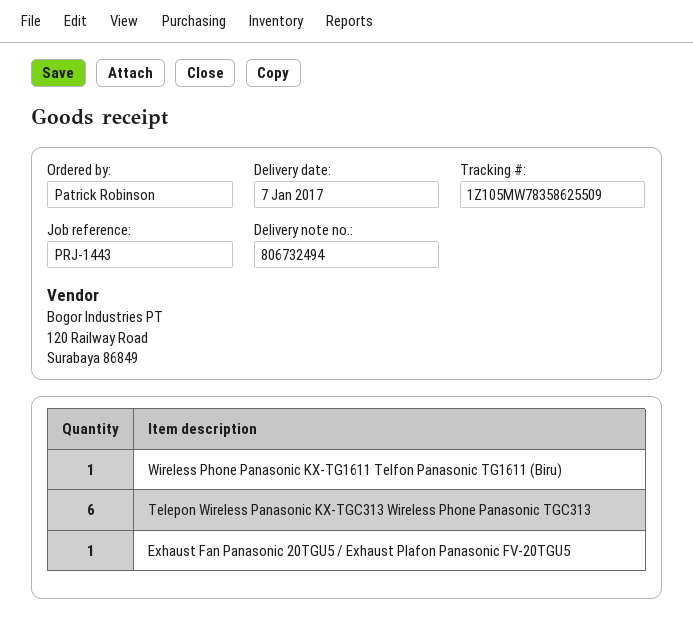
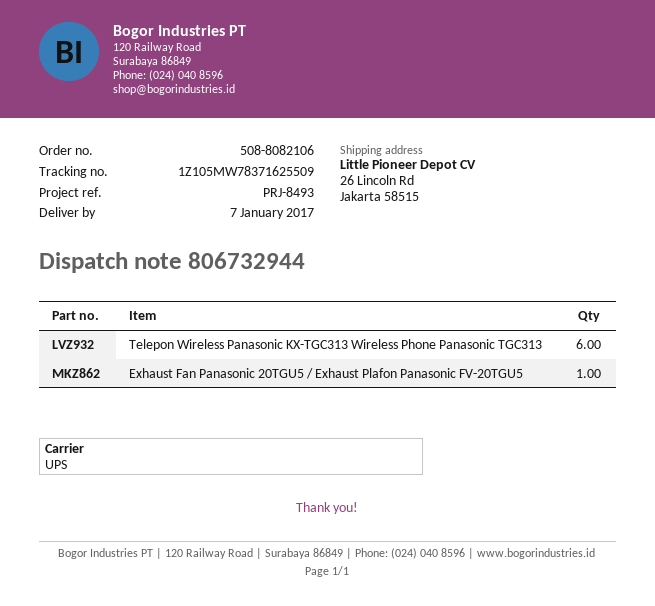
delivery note number: 806732494 -> 806732944
reference: PRJ-1443 -> PRJ-8493
tracking number: 1Z105MW78358625509 -> 1Z105MW78371625509
Wireless Phone Panasonic KX-TG1611 Telfon Panasonic TG1611 (Biru): 1 -> none

